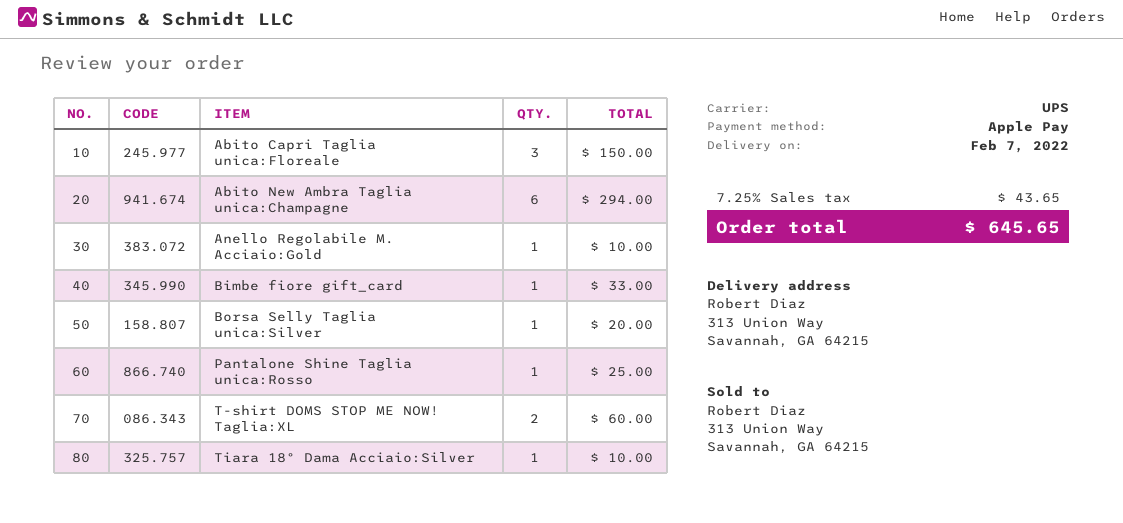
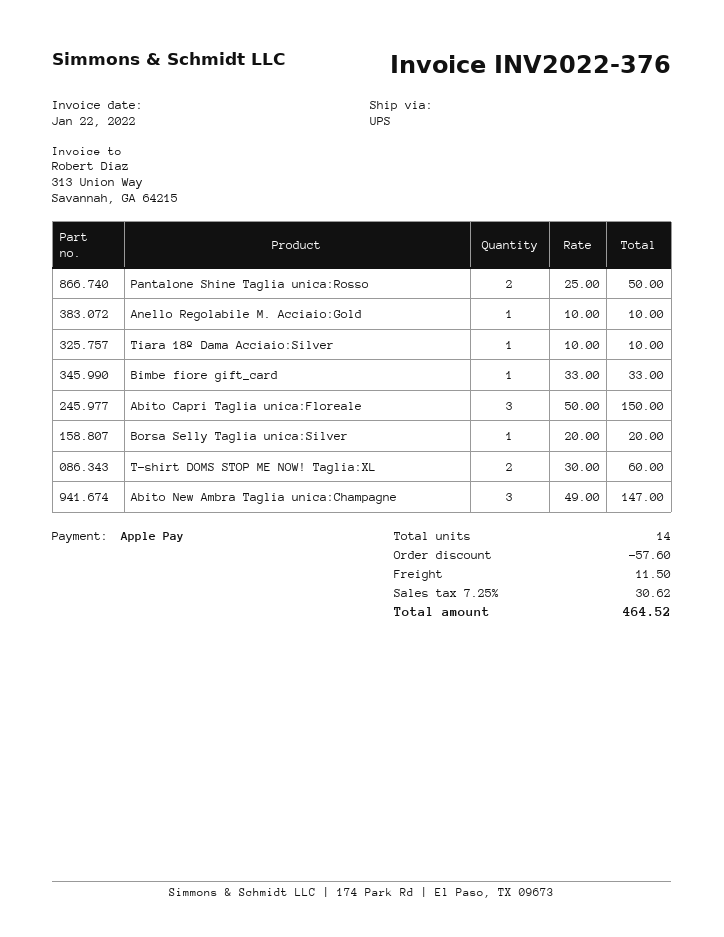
Abito New Ambra Taglia unica:Champagne: 6 for 294.00 -> 3 for 147.00
Pantalone Shine Taglia unica:Rosso: 1 for 25.00 -> 2 for 50.00
discount: none -> 57.60
shipping: none -> 11.50
tax: 7.25% = 43.65 -> 7.25% = 30.62
total: 645.65 -> 464.52

